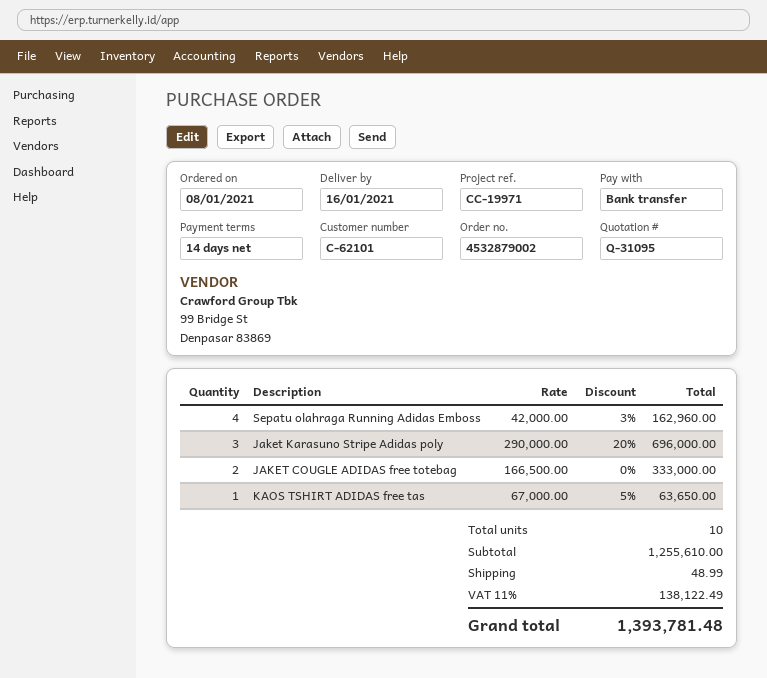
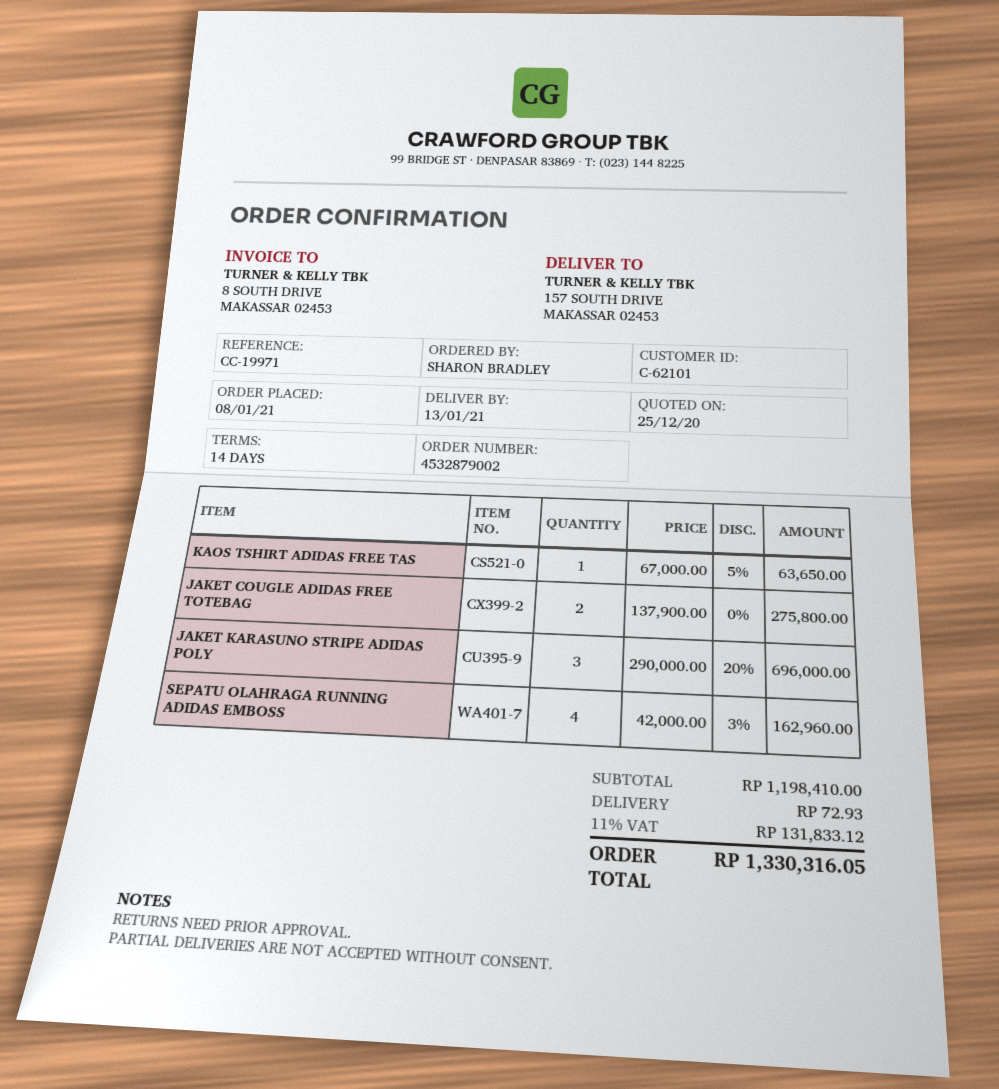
delivery date: 2021-01-16 -> 2021-01-13
JAKET COUGLE ADIDAS free totebag: 2 x 166500.00 = 333000.00 -> 2 x 137900.00 = 275800.00
subtotal: 1255610.00 -> 1198410.00
shipping: 48.99 -> 72.93
tax: 11% = 138122.49 -> 11% = 131833.12
total: 1393781.48 -> 1330316.05

